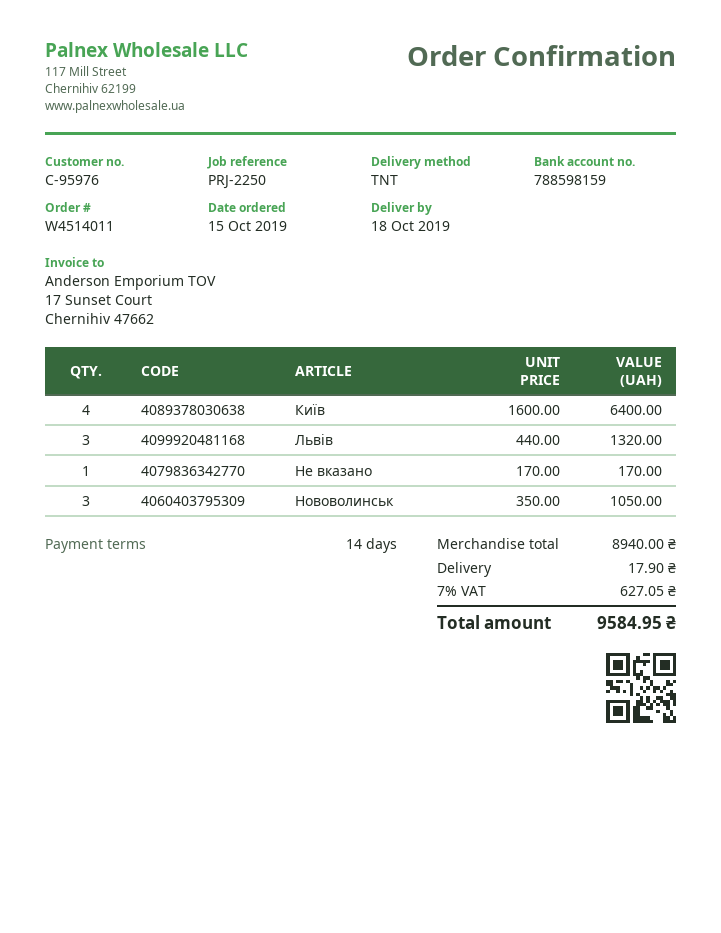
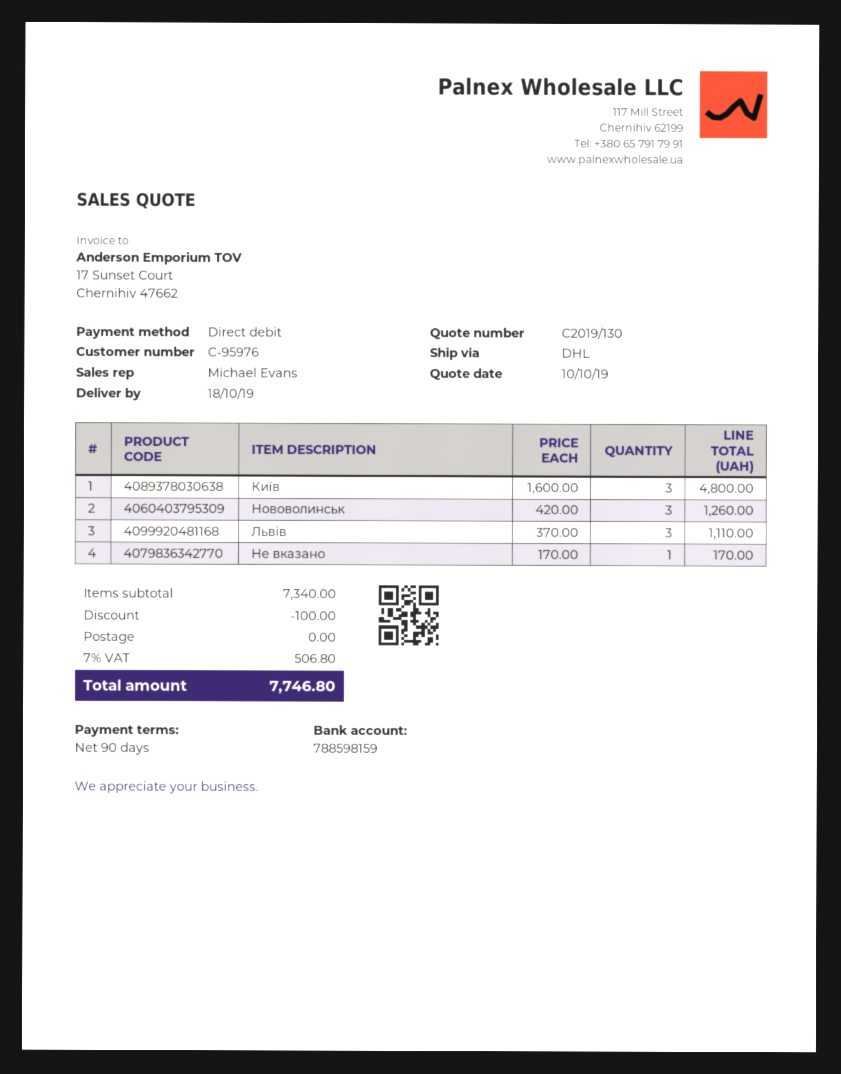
payment terms: 14 days -> 90 days
shipping method: TNT -> DHL
Київ: 4 x 1600.00 = 6400.00 -> 3 x 1600.00 = 4800.00
Львів: 3 x 440.00 = 1320.00 -> 3 x 370.00 = 1110.00
Нововолинськ: 3 x 350.00 = 1050.00 -> 3 x 420.00 = 1260.00
subtotal: 8940.00 -> 7340.00
discount: none -> 100.00
shipping: 17.90 -> 0.00
tax: 7% = 627.05 -> 7% = 506.80
total: 9584.95 -> 7746.80

